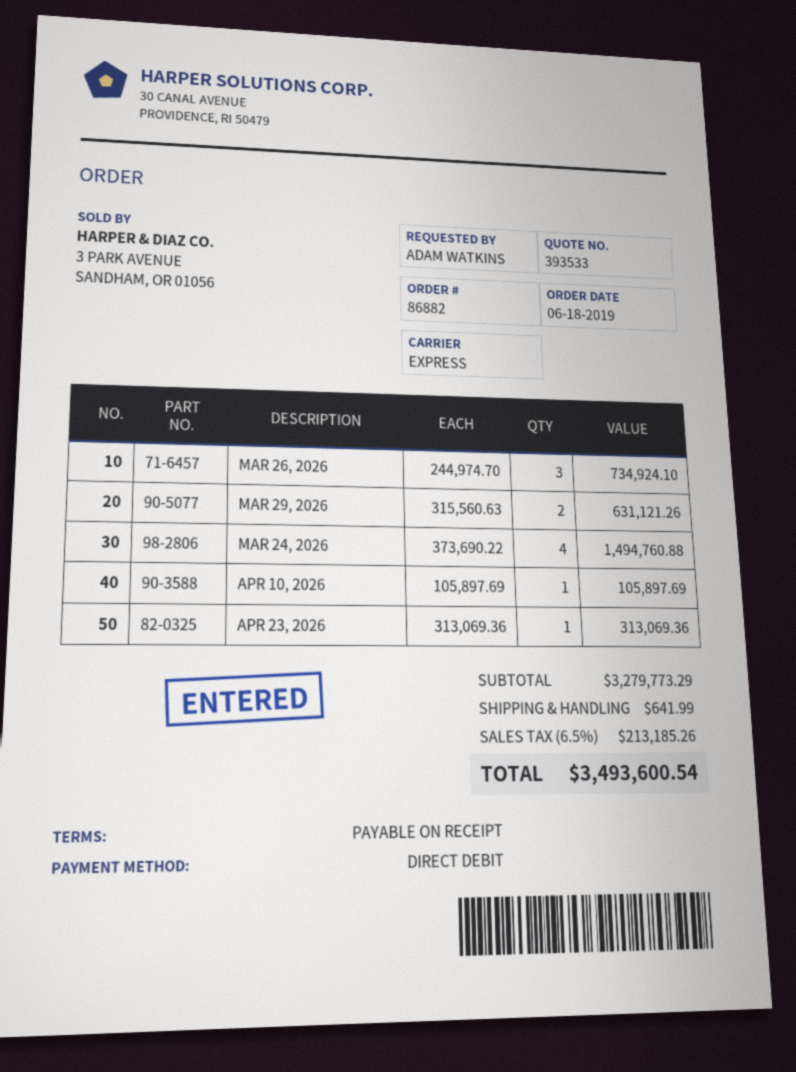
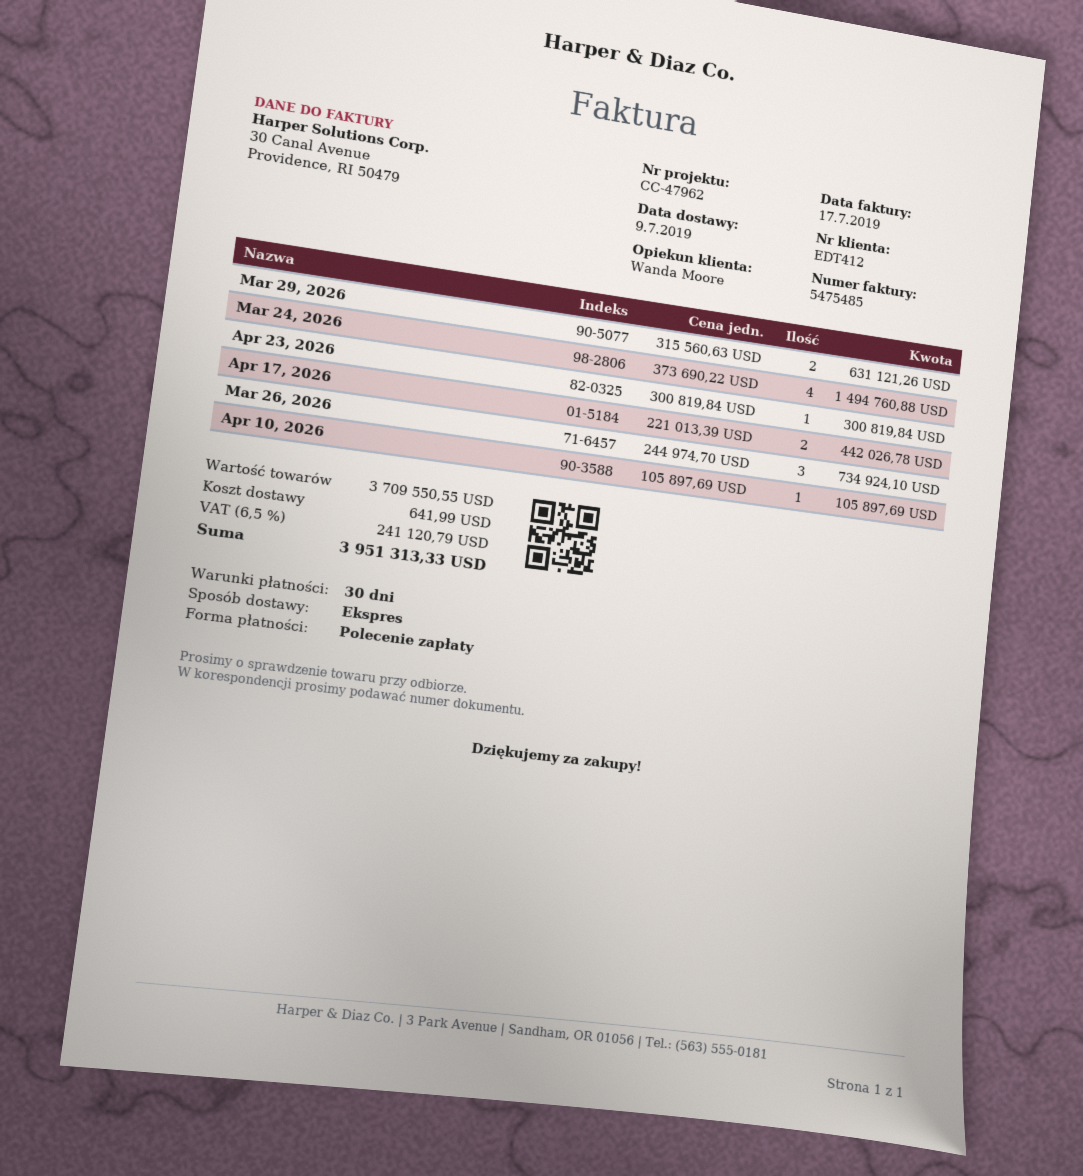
payment terms: on receipt -> 30 days
APR 23, 2026: 1 x 313069.36 = 313069.36 -> 1 x 300819.84 = 300819.84
Apr 17, 2026: none -> 2 x 221013.39 = 442026.78
subtotal: 3279773.29 -> 3709550.55
tax: 6.5% = 213185.26 -> 6.5% = 241120.79
total: 3493600.54 -> 3951313.33

